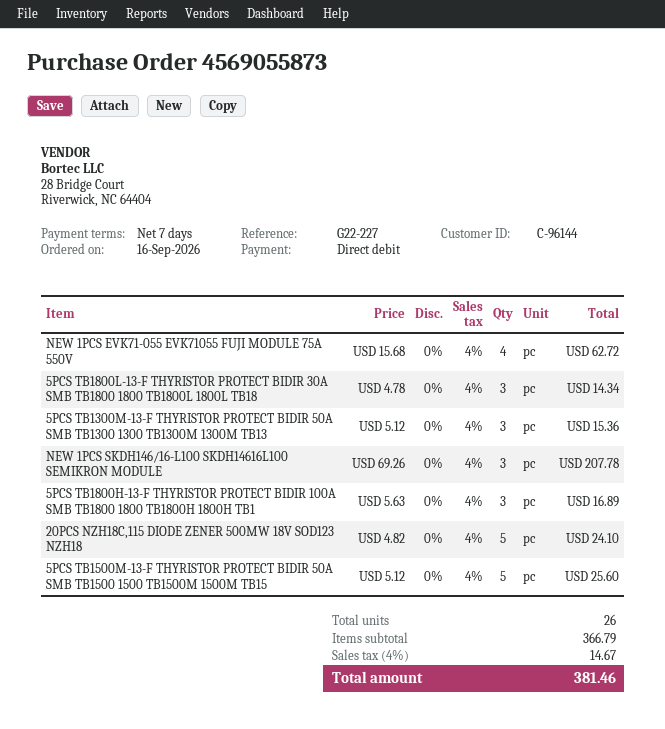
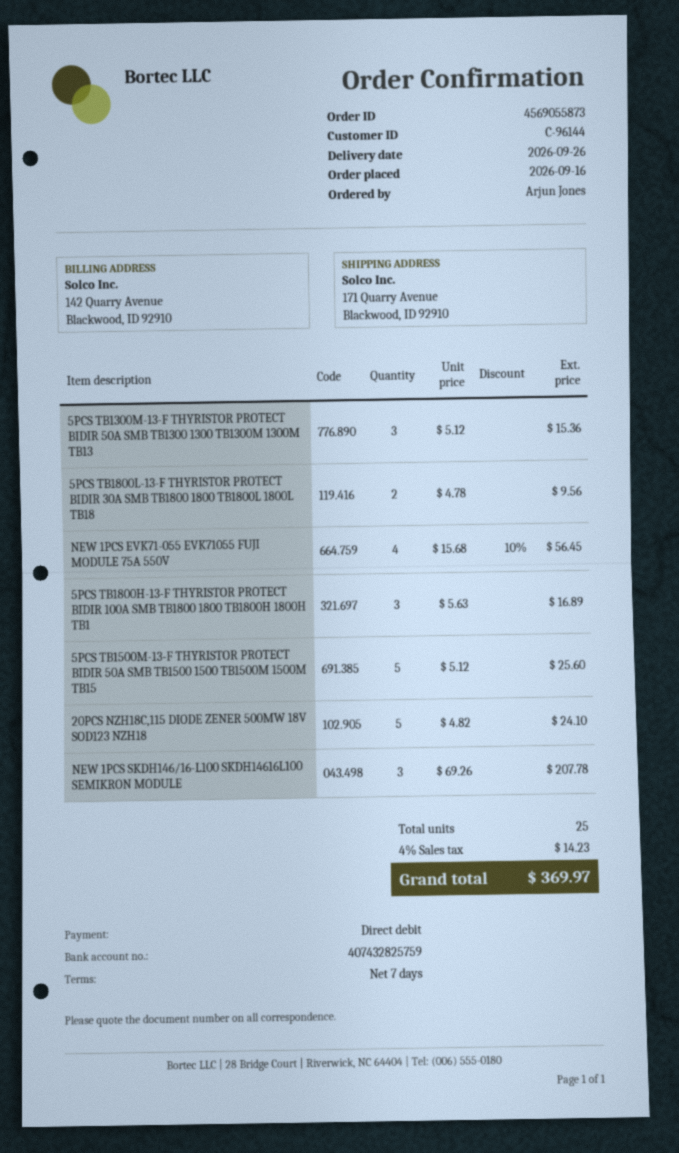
NEW 1PCS EVK71-055 EVK71055 FUJI MODULE 75A 550V: 4 x 15.68 = 62.72 -> 4 x 15.68 - 10% = 56.45
5PCS TB1800L-13-F THYRISTOR PROTECT BIDIR 30A SMB TB1800 1800 TB1800L 1800L TB18: 3 x 4.78 = 14.34 -> 2 x 4.78 = 9.56
total quantity: 26 -> 25
tax: 4% = 14.67 -> 4% = 14.23
total: 381.46 -> 369.97

